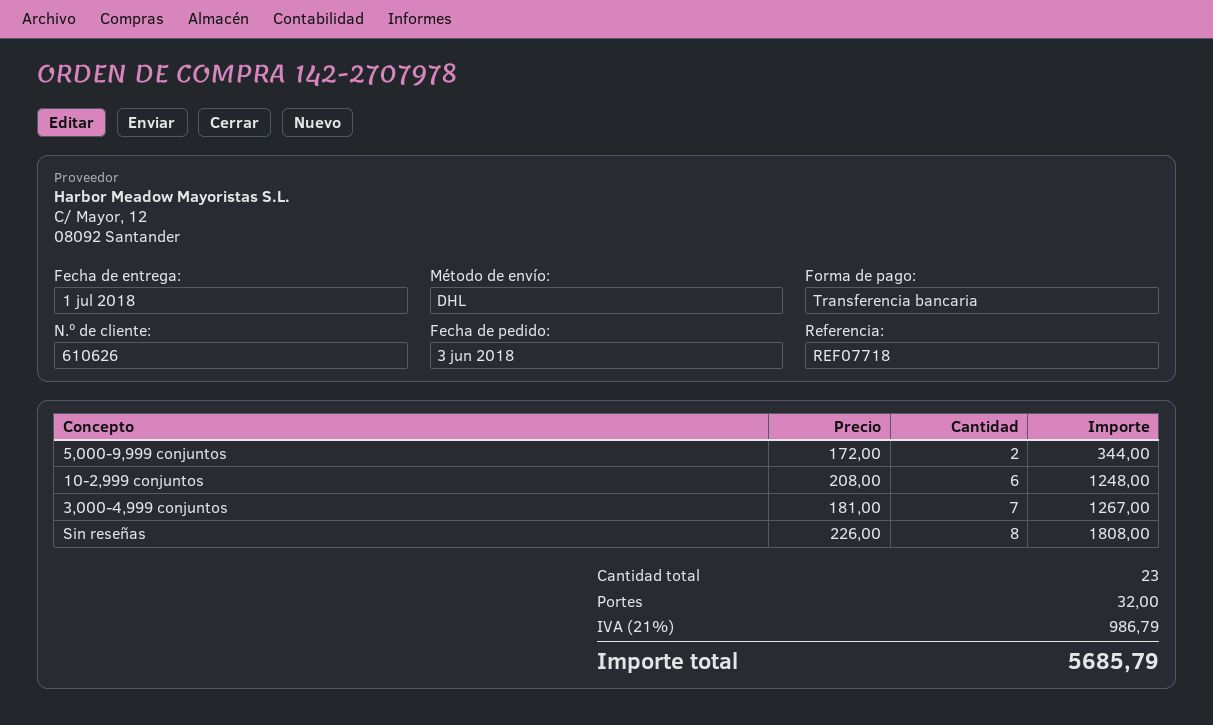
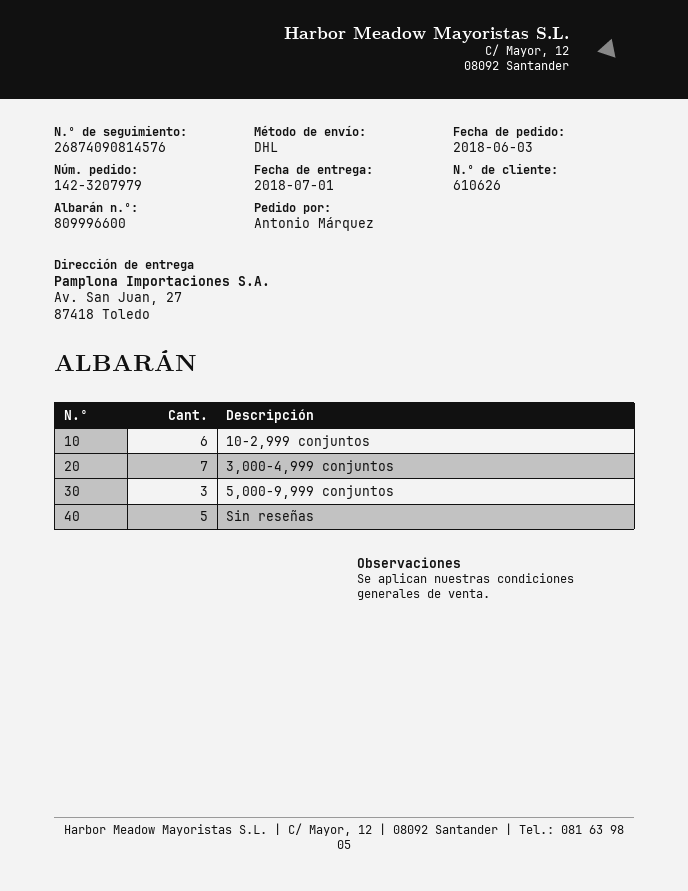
order number: 142-2707978 -> 142-3207979
5,000-9,999 conjuntos: 2 -> 3
Sin reseñas: 8 -> 5

